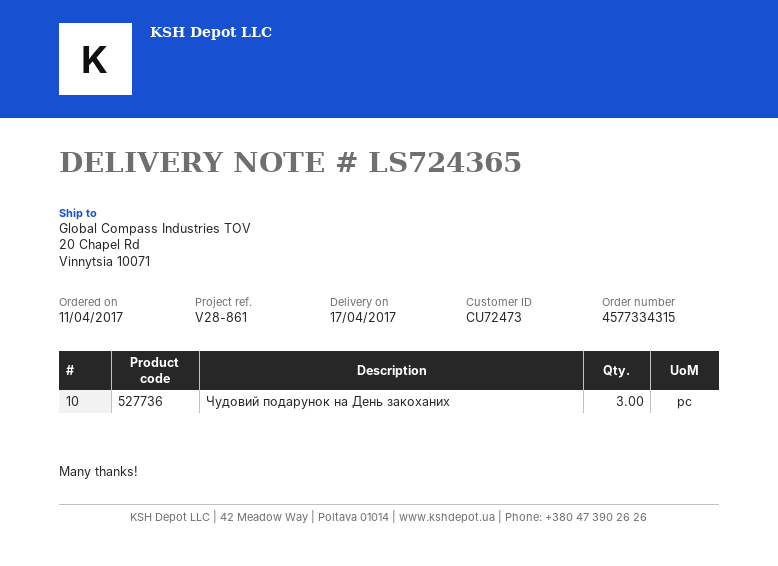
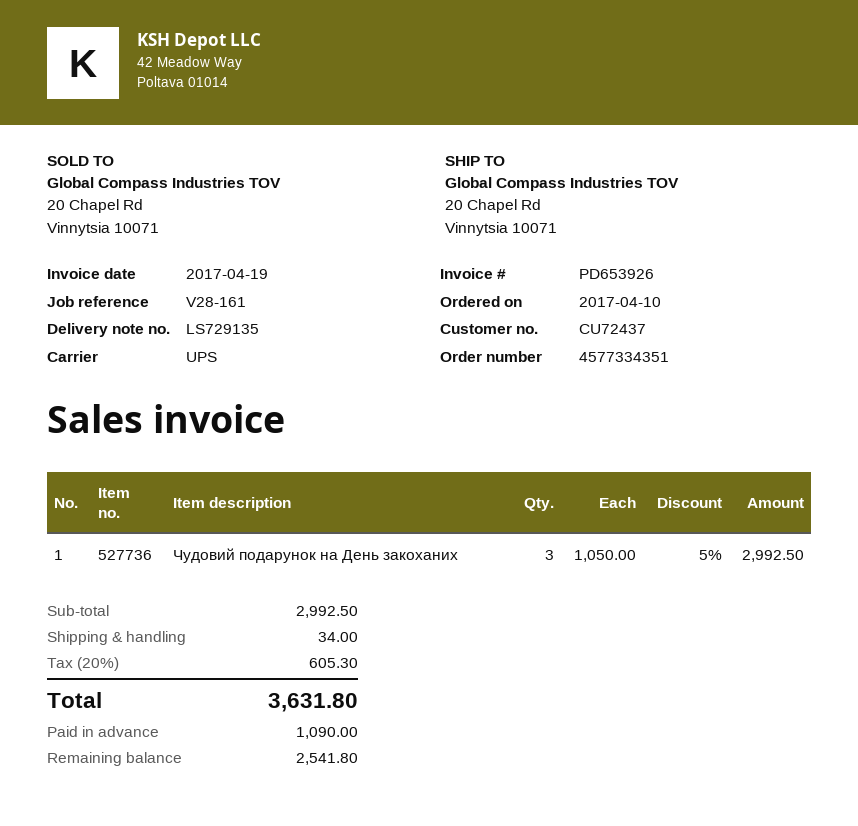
order number: 4577334315 -> 4577334351
order date: 2017-04-11 -> 2017-04-10
delivery note number: LS724365 -> LS729135
customer number: CU72473 -> CU72437
reference: V28-861 -> V28-161

